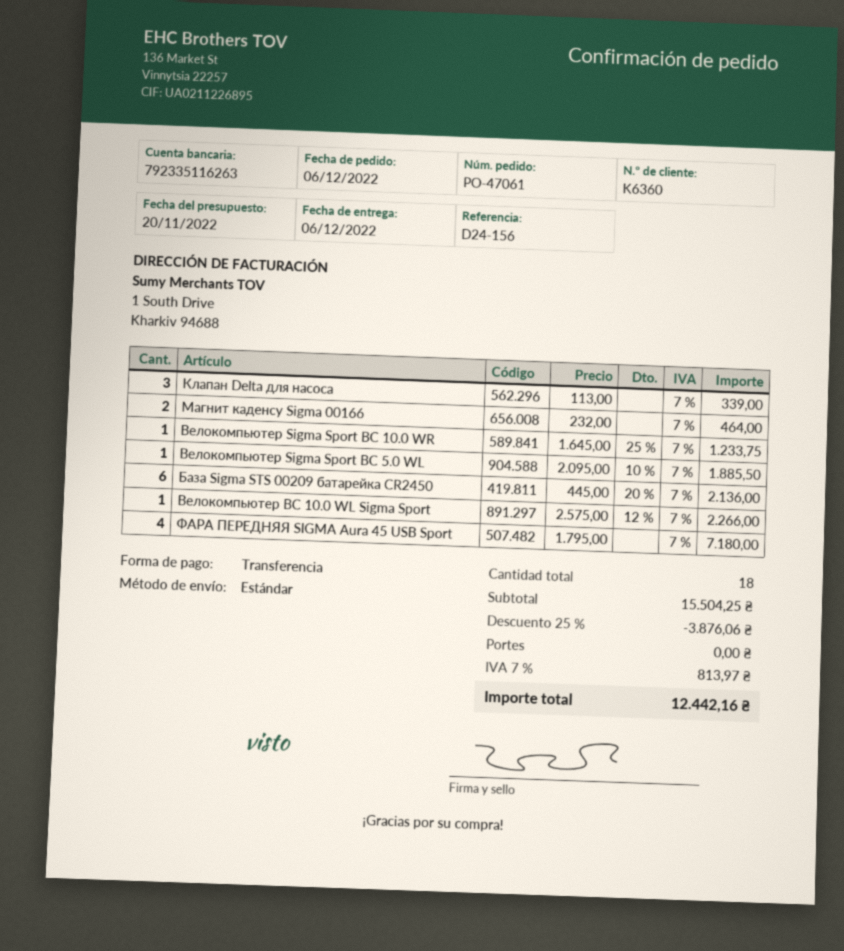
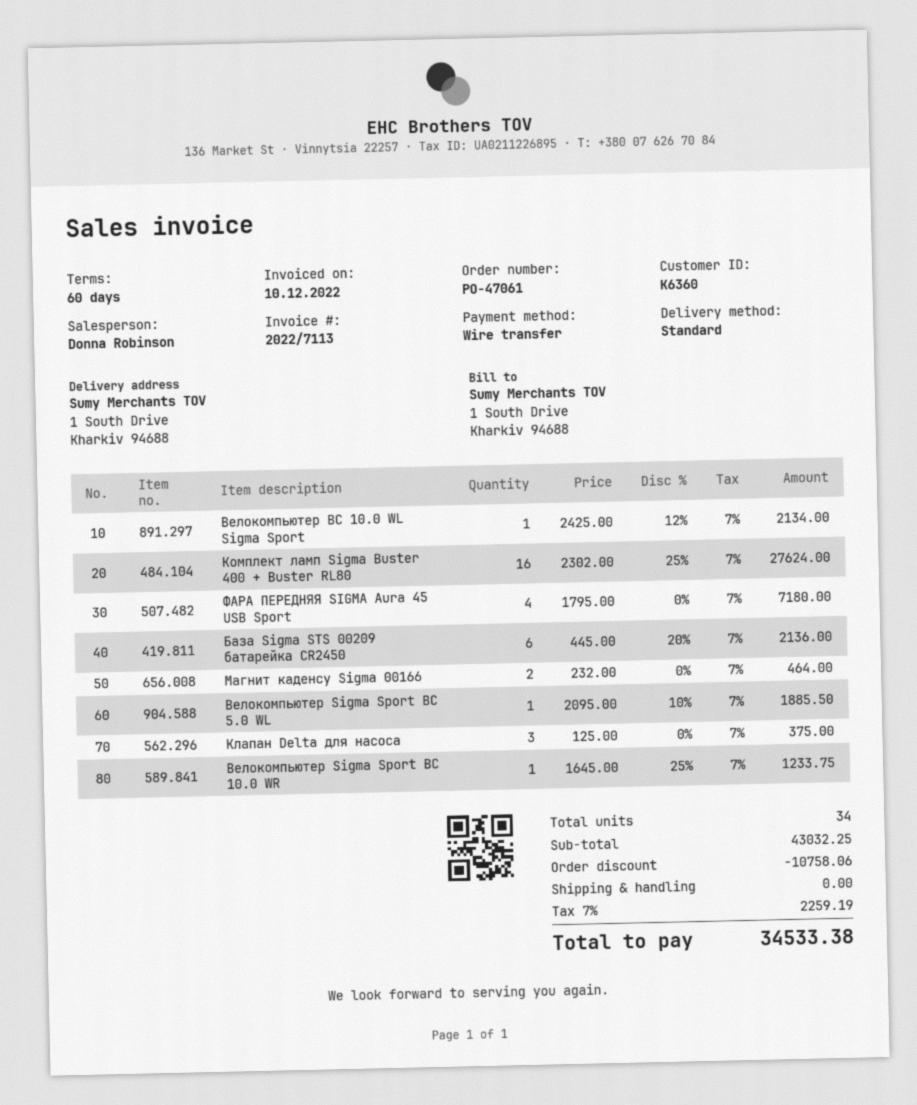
Клапан Delta для насоса: 3 x 113.00 = 339.00 -> 3 x 125.00 = 375.00
Велокомпьютер BC 10.0 WL Sigma Sport: 1 x 2575.00 - 12% = 2266.00 -> 1 x 2425.00 - 12% = 2134.00
Комплект ламп Sigma Buster 400 + Buster RL80: none -> 16 x 2302.00 - 25% = 27624.00
total quantity: 18 -> 34
subtotal: 15504.25 -> 43032.25
discount: 3876.06 -> 10758.06
tax: 7% = 813.97 -> 7% = 2259.19
total: 12442.16 -> 34533.38

